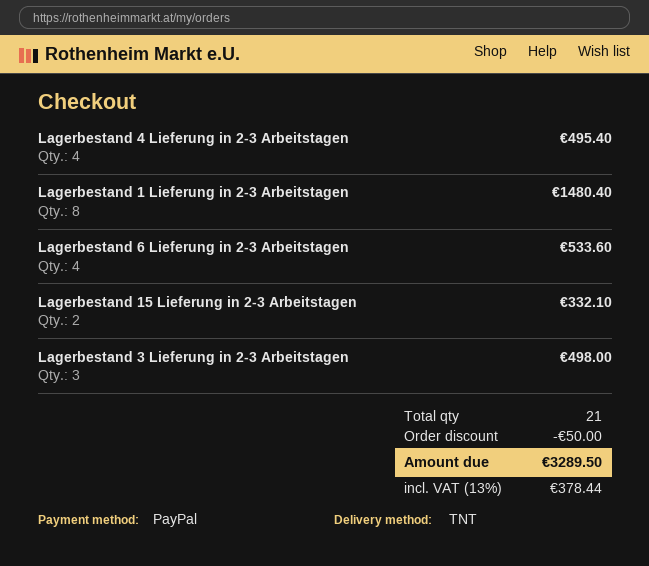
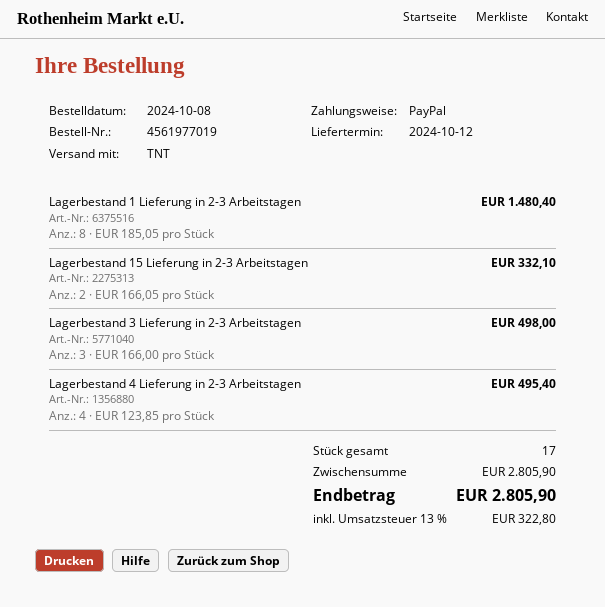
Lagerbestand 6 Lieferung in 2-3 Arbeitstagen: 4 for 533.60 -> none
total quantity: 21 -> 17
discount: 50.00 -> none
tax: 13% = 378.44 -> 13% = 322.80
total: 3289.50 -> 2805.90

